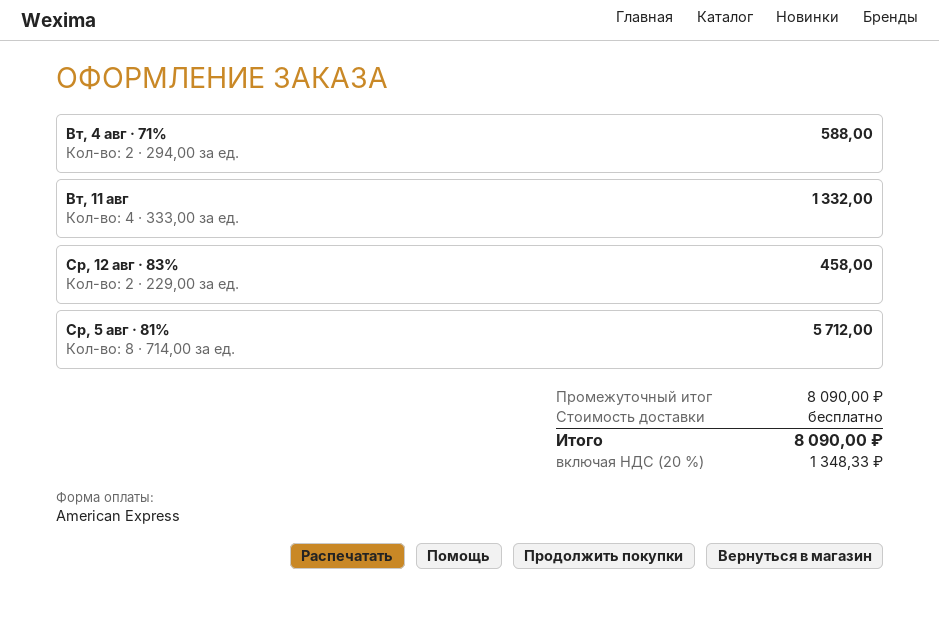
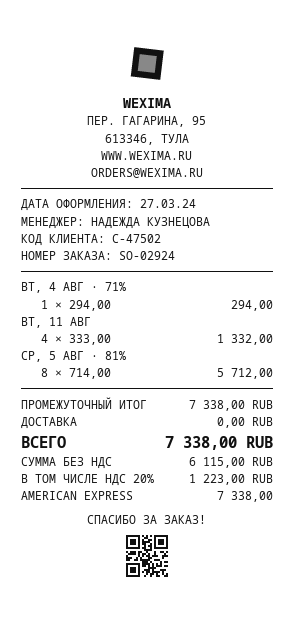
Вт, 4 авг · 71%: 2 x 294.00 = 588.00 -> 1 x 294.00 = 294.00
Ср, 12 авг · 83%: 2 x 229.00 = 458.00 -> none
subtotal: 8090.00 -> 7338.00
tax: 20% = 1348.33 -> 20% = 1223.00
total: 8090.00 -> 7338.00

